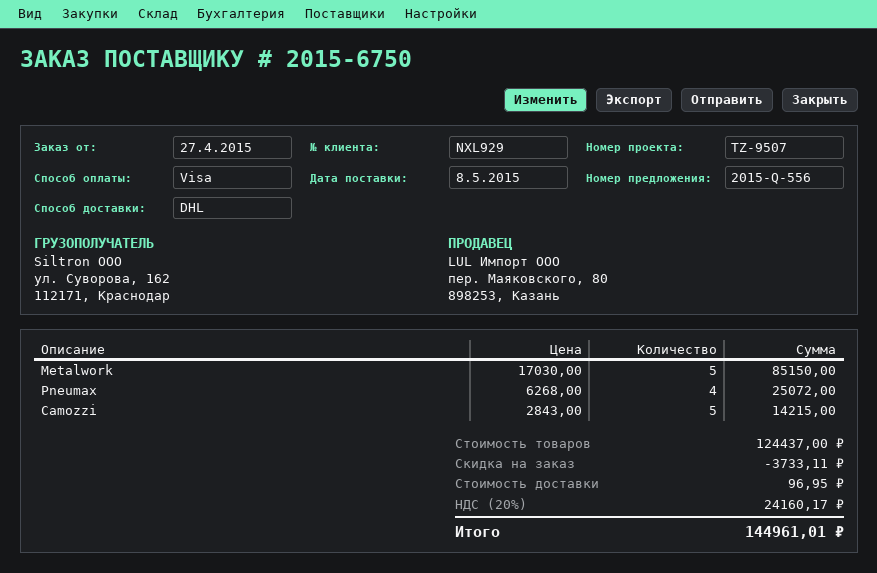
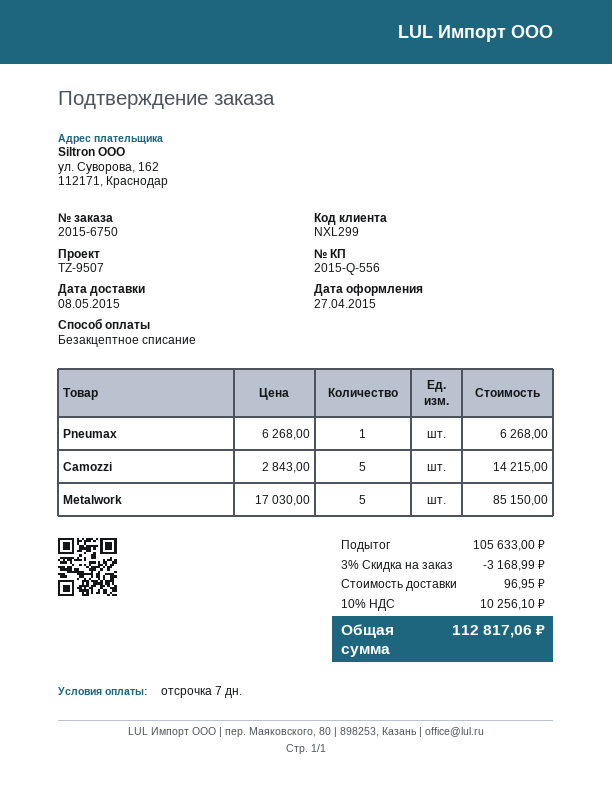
customer number: NXL929 -> NXL299
payment method: Visa -> direct debit
Pneumax: 4 x 6268.00 = 25072.00 -> 1 x 6268.00 = 6268.00
subtotal: 124437.00 -> 105633.00
discount: 3733.11 -> 3168.99
tax: 20% = 24160.17 -> 10% = 10256.10
total: 144961.01 -> 112817.06

